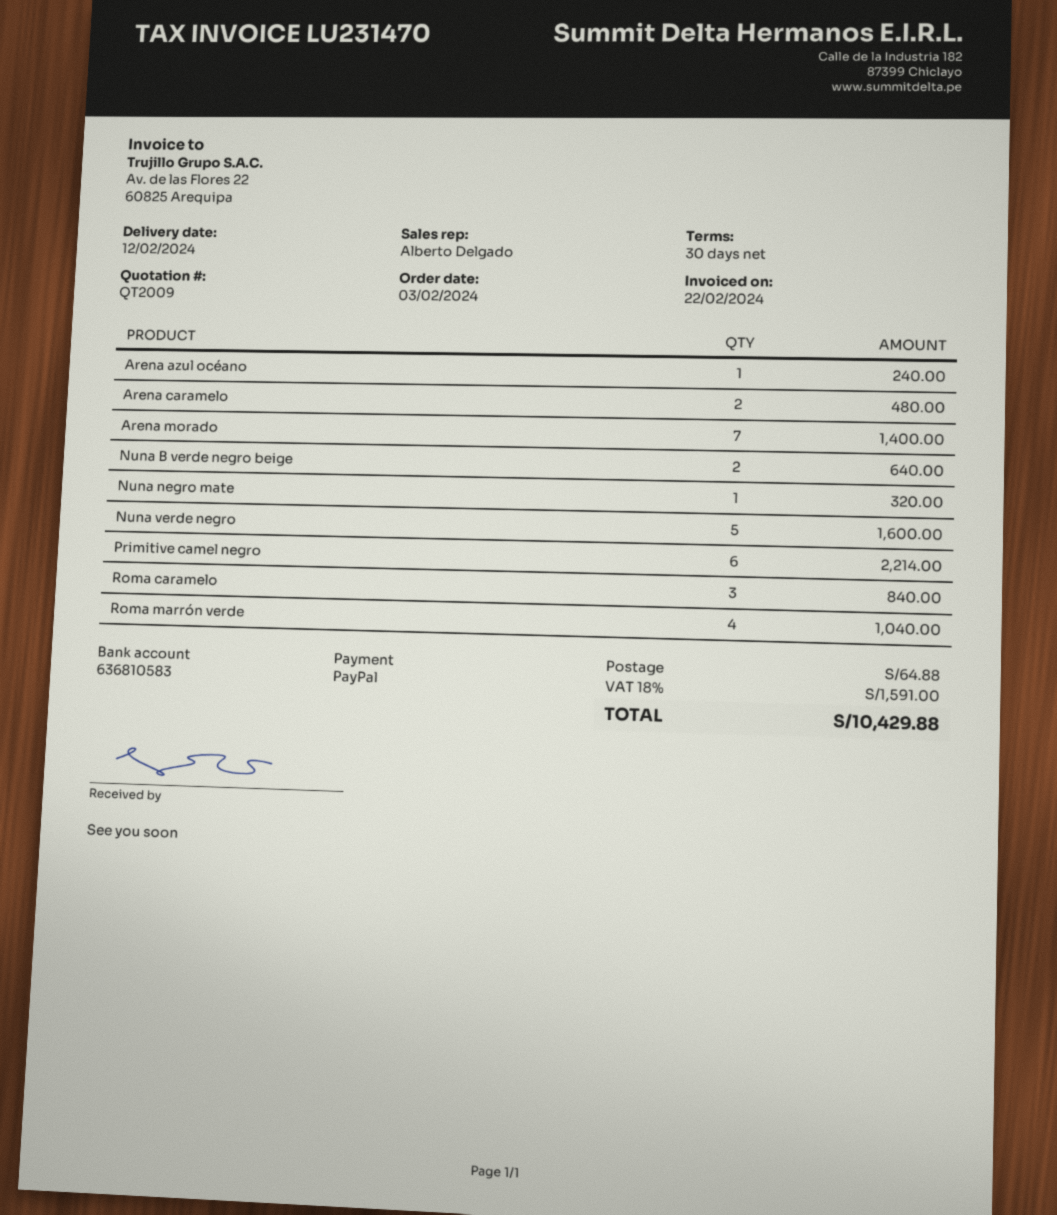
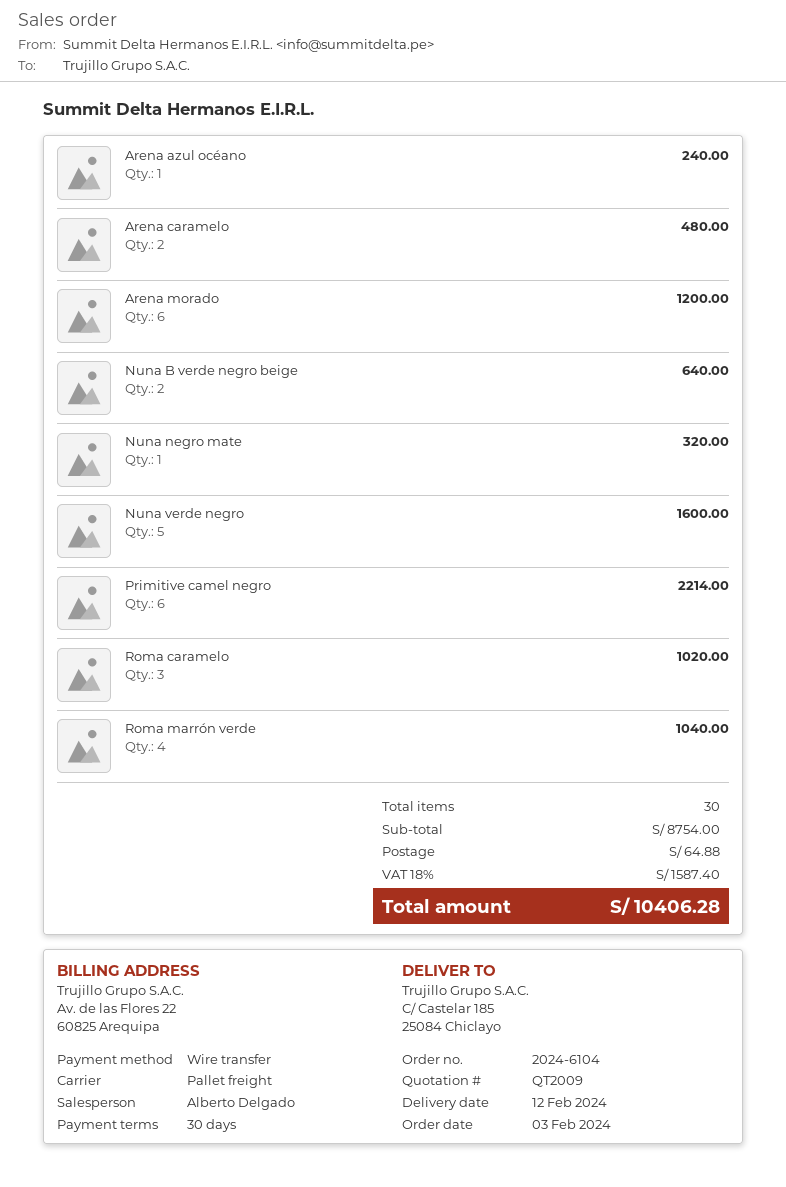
payment method: PayPal -> bank transfer
Arena morado: 7 for 1400.00 -> 6 for 1200.00
Roma caramelo: 3 for 840.00 -> 3 for 1020.00
tax: 18% = 1591.00 -> 18% = 1587.40
total: 10429.88 -> 10406.28

